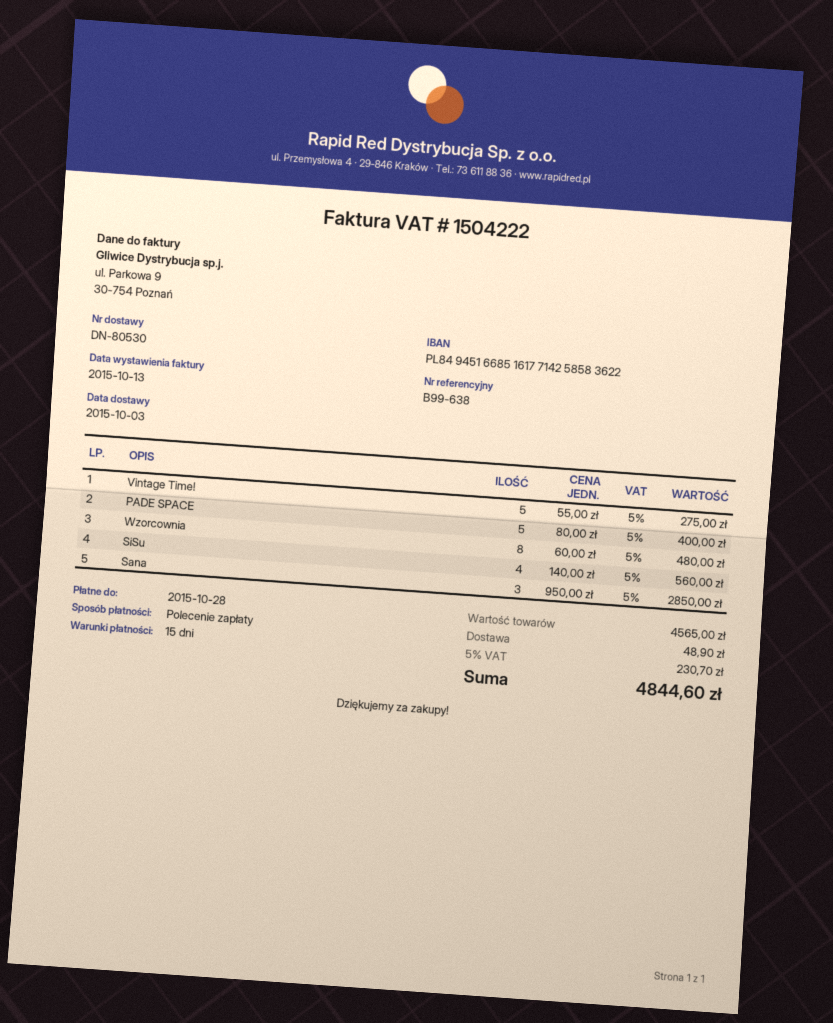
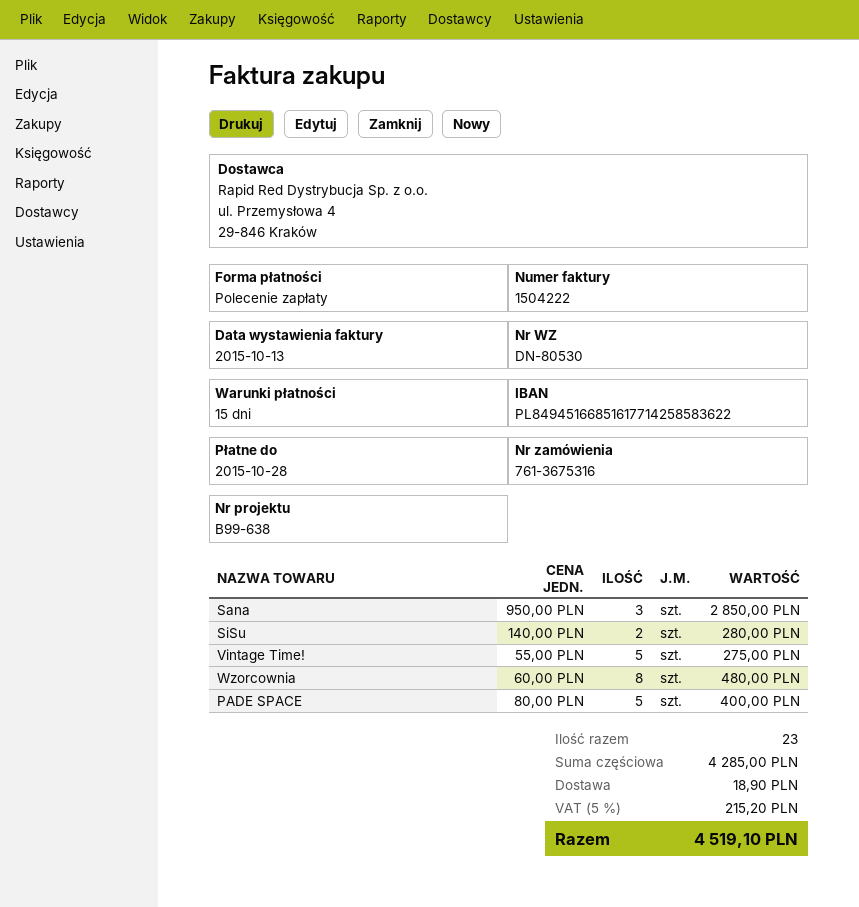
SiSu: 4 x 140.00 = 560.00 -> 2 x 140.00 = 280.00
subtotal: 4565.00 -> 4285.00
shipping: 48.90 -> 18.90
tax: 5% = 230.70 -> 5% = 215.20
total: 4844.60 -> 4519.10

